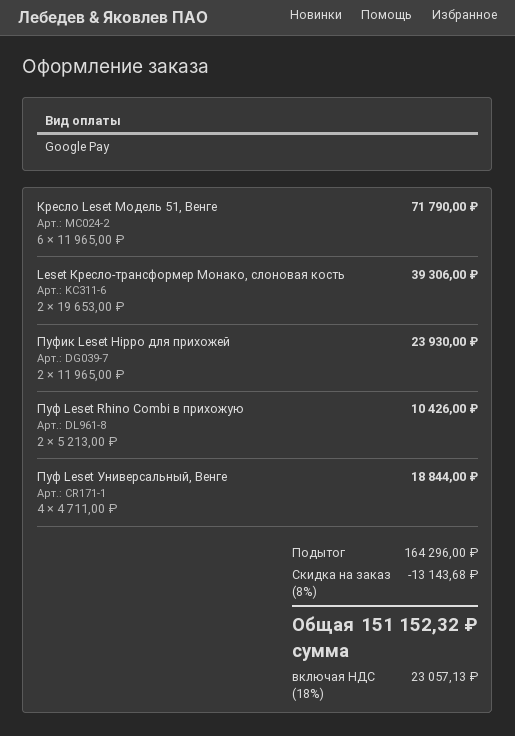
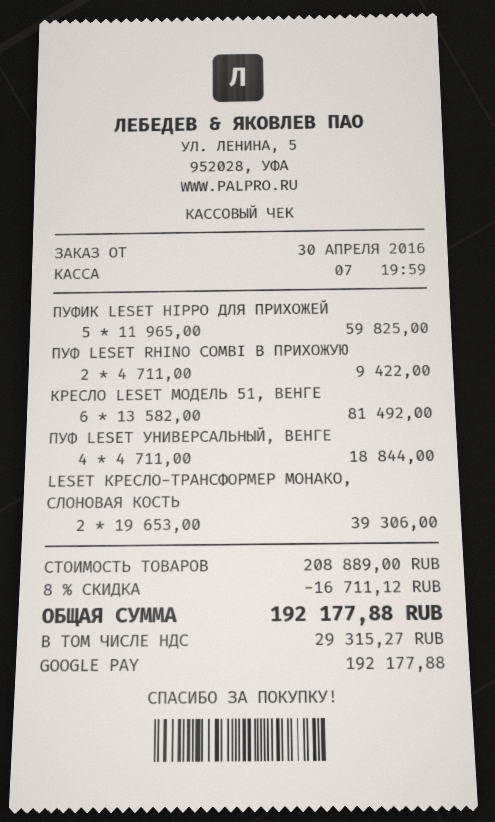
Кресло Leset Модель 51, Венге: 6 x 11965.00 = 71790.00 -> 6 x 13582.00 = 81492.00
Пуфик Leset Hippo для прихожей: 2 x 11965.00 = 23930.00 -> 5 x 11965.00 = 59825.00
Пуф Leset Rhino Combi в прихожую: 2 x 5213.00 = 10426.00 -> 2 x 4711.00 = 9422.00
subtotal: 164296.00 -> 208889.00
discount: 8% = 13143.68 -> 8% = 16711.12
tax: 23057.13 -> 29315.27
total: 151152.32 -> 192177.88

